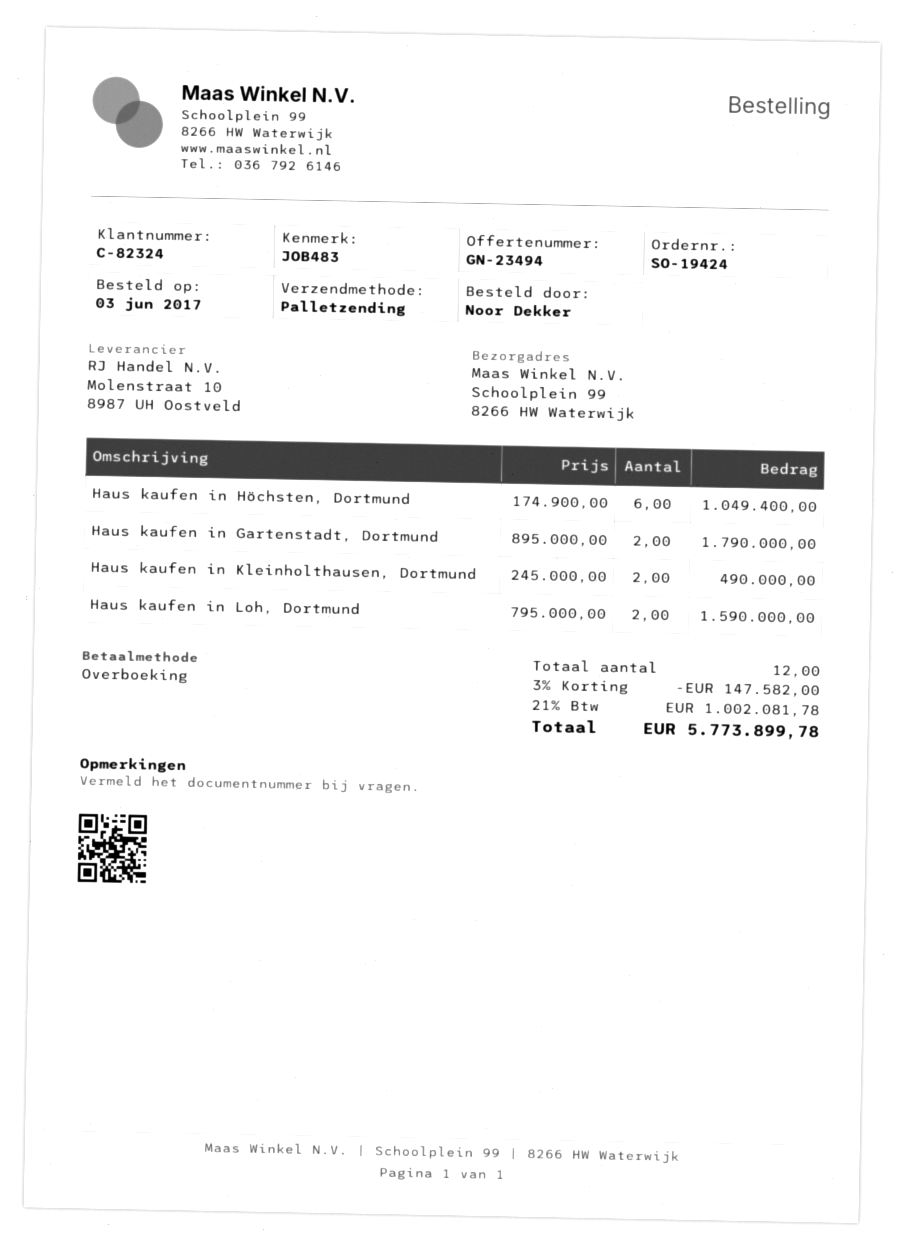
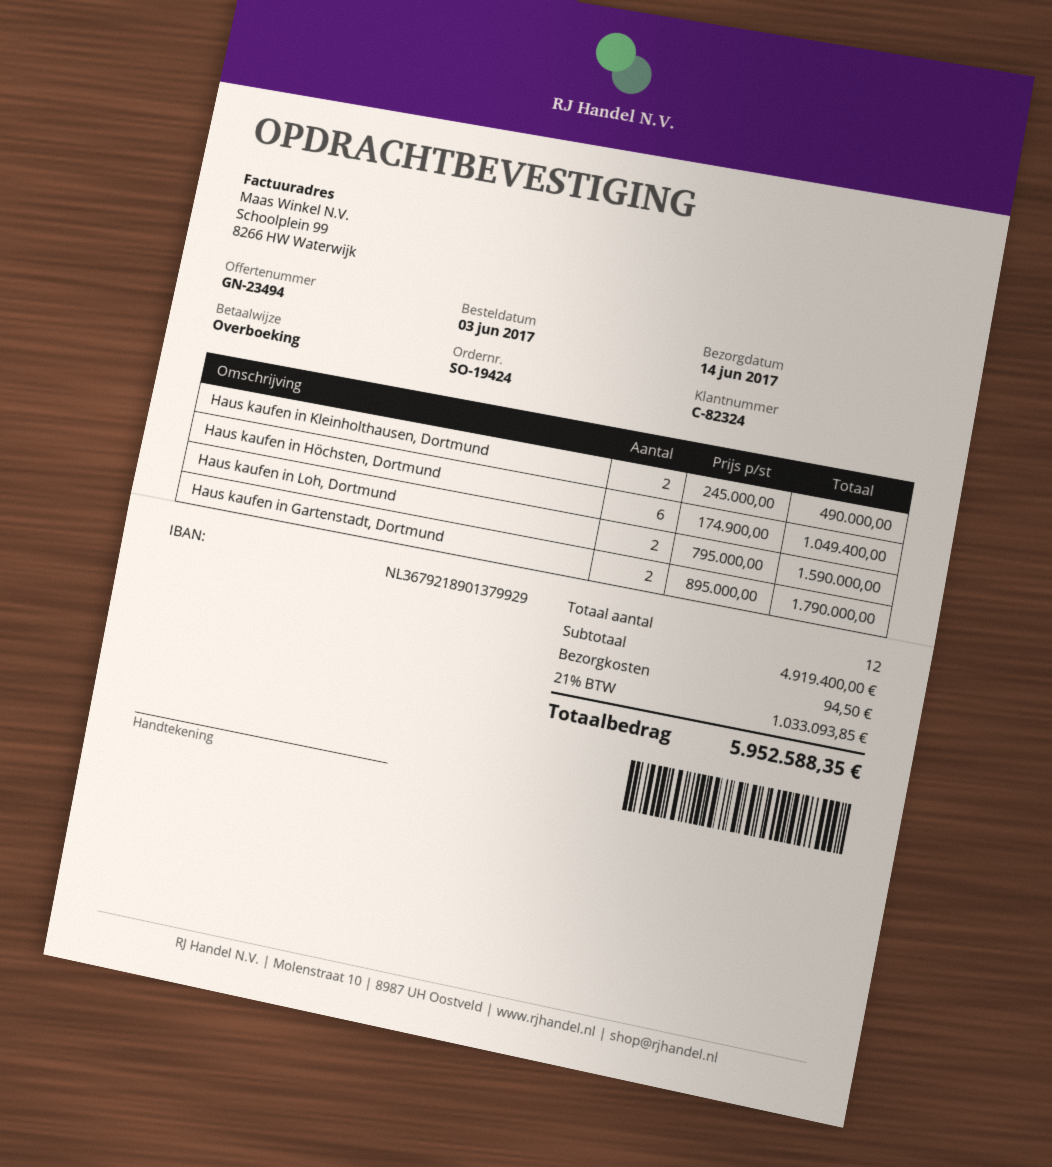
discount: 3% = 147582.00 -> none
shipping: none -> 94.50
tax: 21% = 1002081.78 -> 21% = 1033093.85
total: 5773899.78 -> 5952588.35

